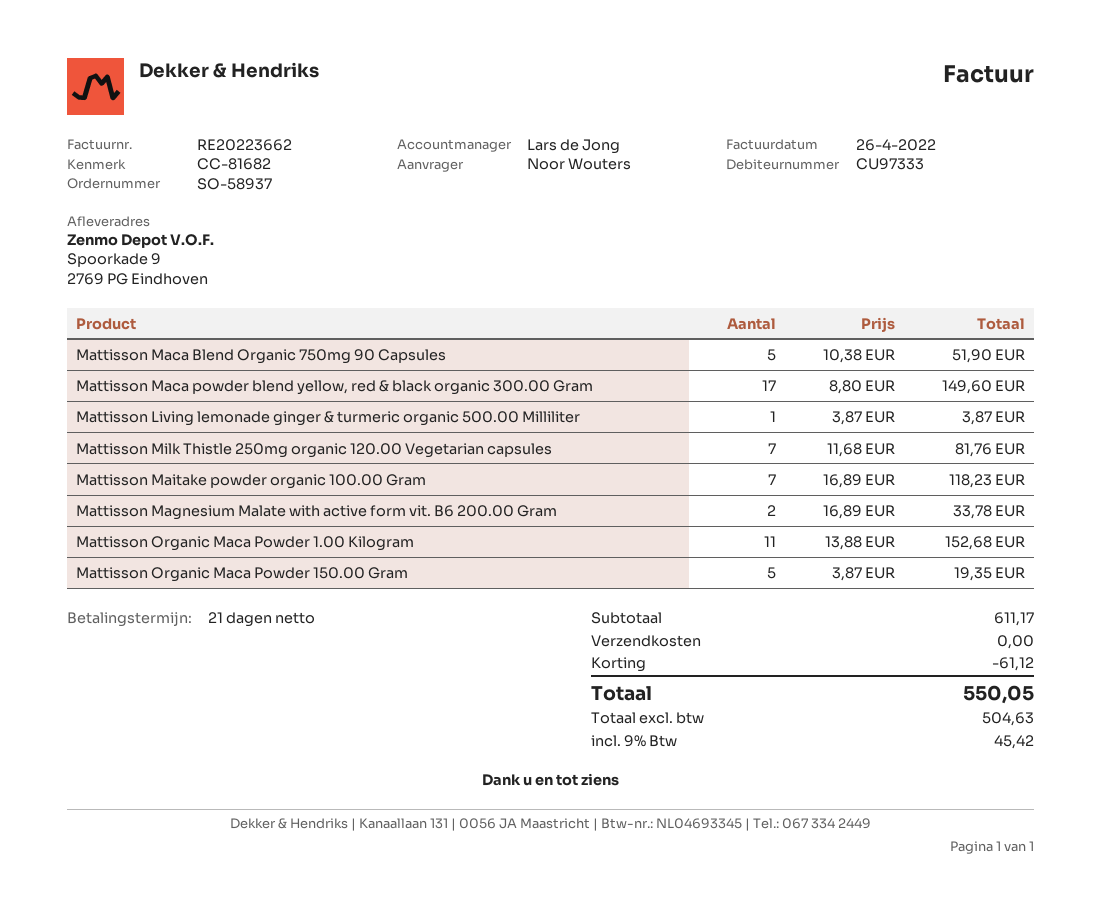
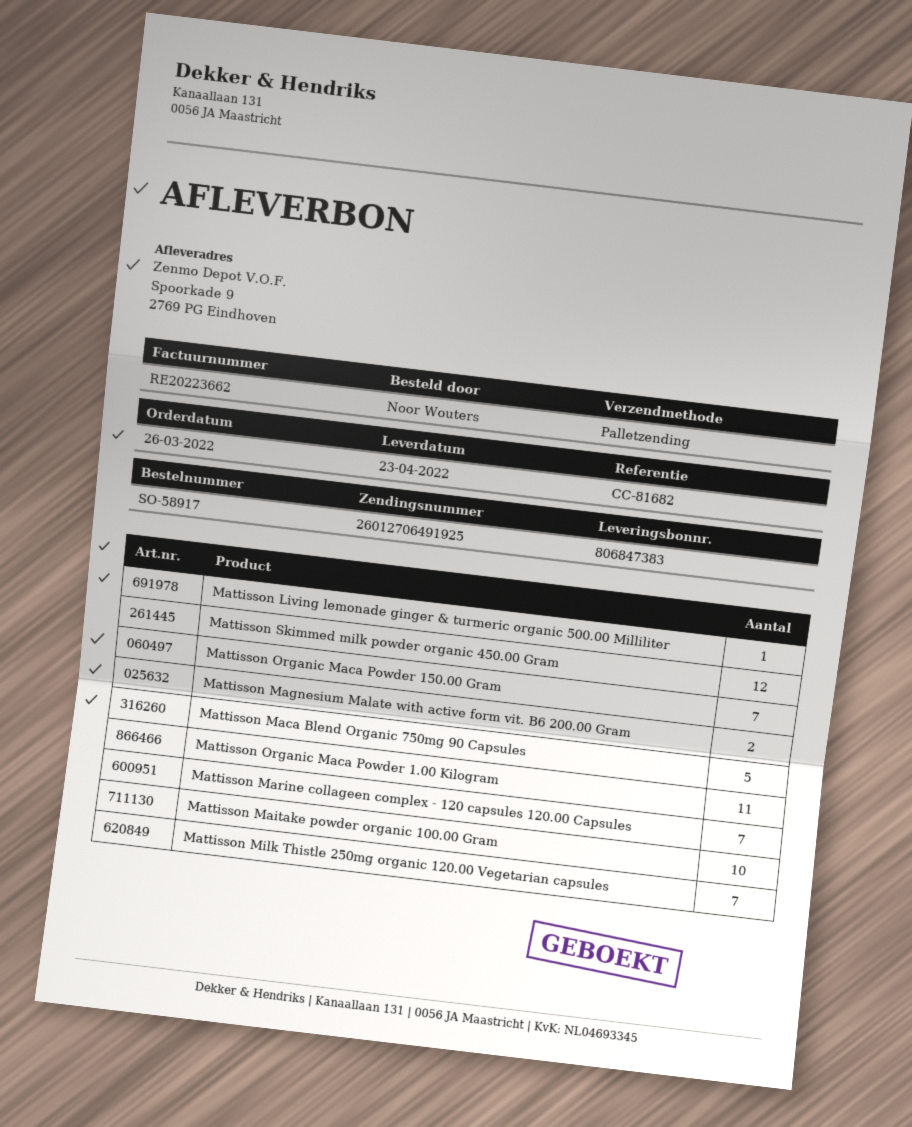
order number: SO-58937 -> SO-58917
Mattisson Maca powder blend yellow, red & black organic 300.00 Gram: 17 -> none
Mattisson Maitake powder organic 100.00 Gram: 7 -> 10
Mattisson Organic Maca Powder 150.00 Gram: 5 -> 7
Mattisson Skimmed milk powder organic 450.00 Gram: none -> 12
Mattisson Marine collageen complex - 120 capsules 120.00 Capsules: none -> 7

